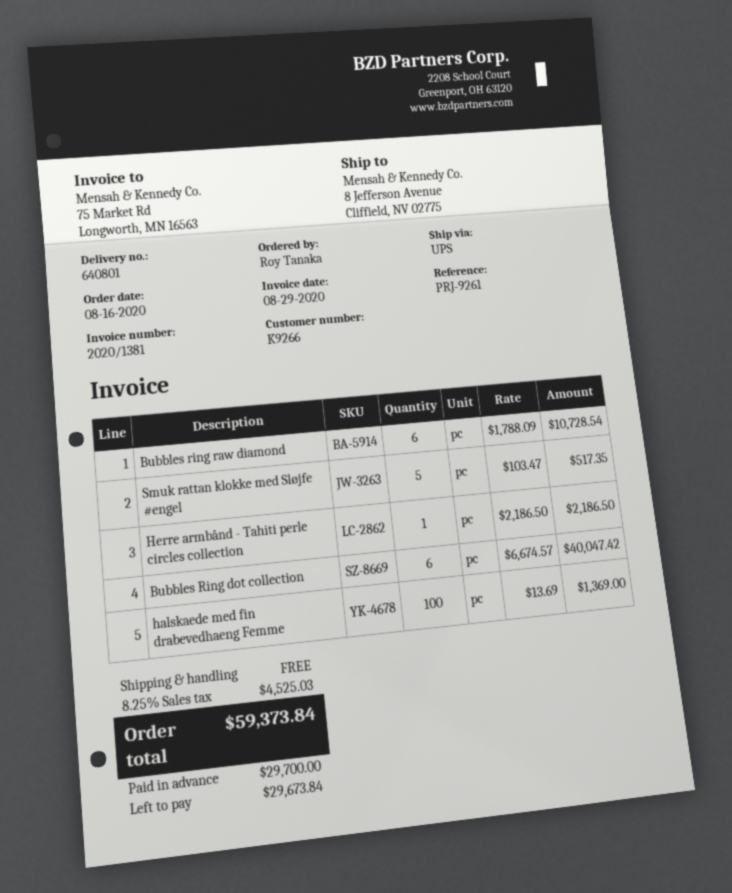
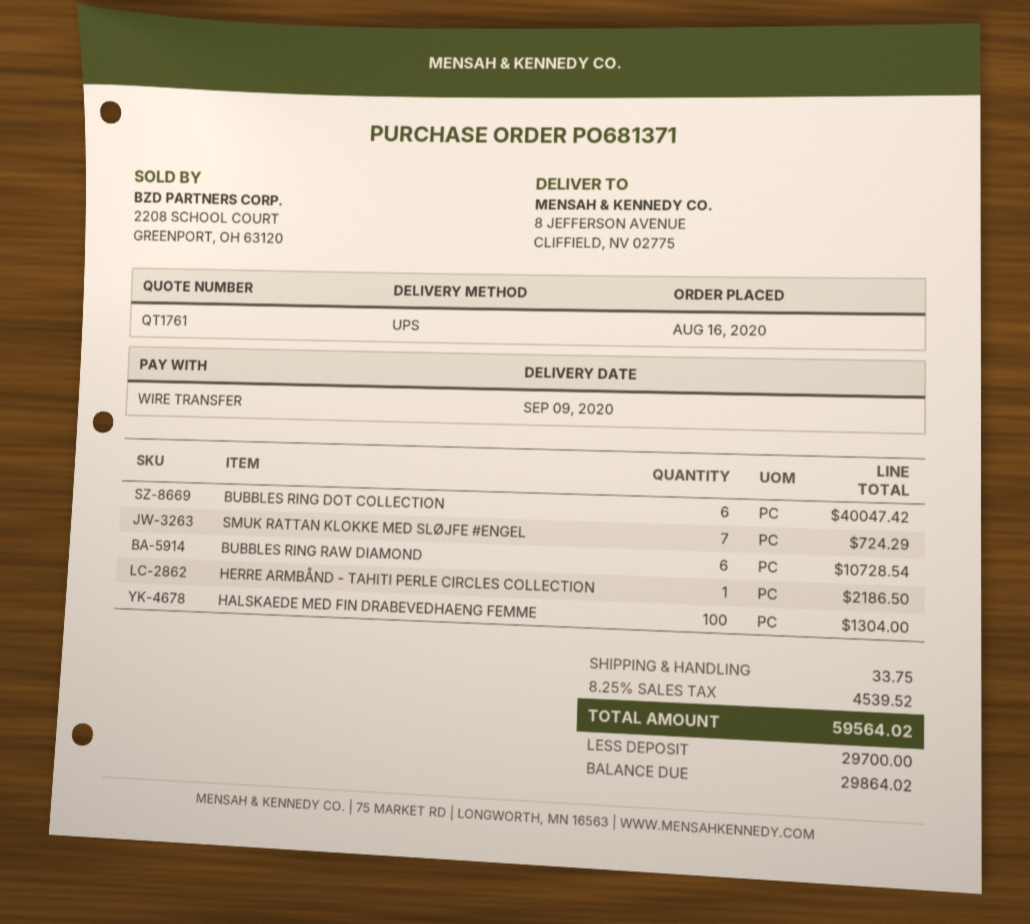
Smuk rattan klokke med Sløjfe #engel: 5 for 517.35 -> 7 for 724.29
halskaede med fin drabevedhaeng Femme: 100 for 1369.00 -> 100 for 1304.00
shipping: 0.00 -> 33.75
tax: 8.25% = 4525.03 -> 8.25% = 4539.52
total: 59373.84 -> 59564.02
balance: 29673.84 -> 29864.02

